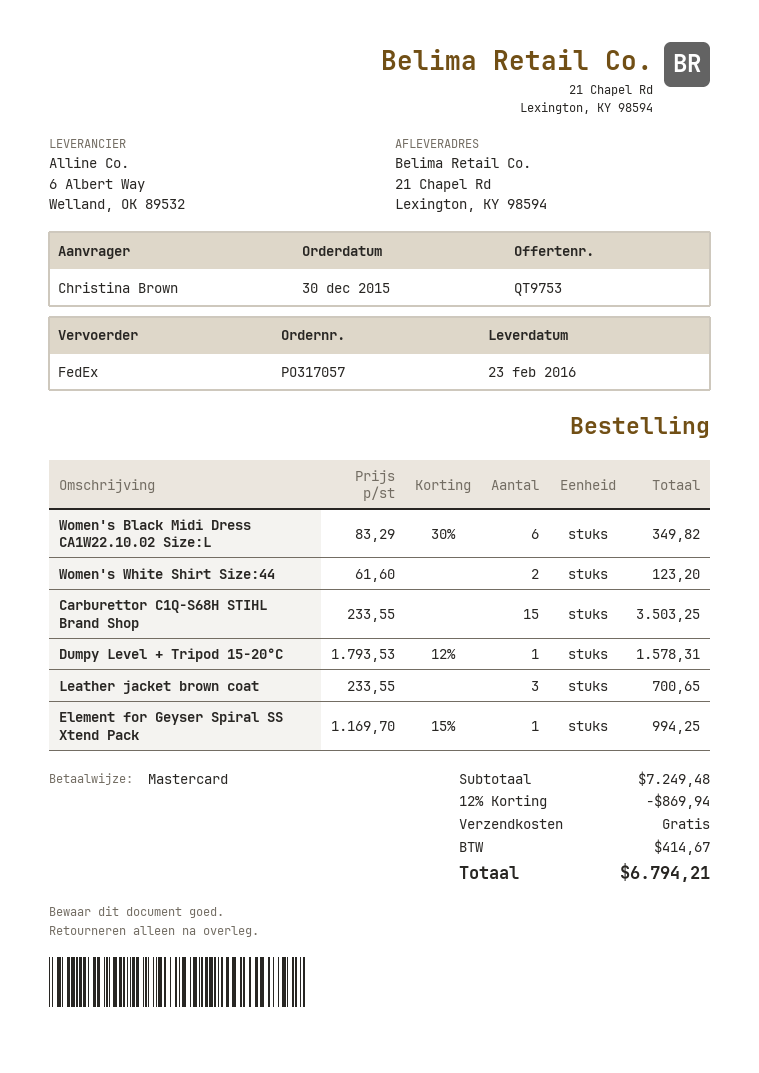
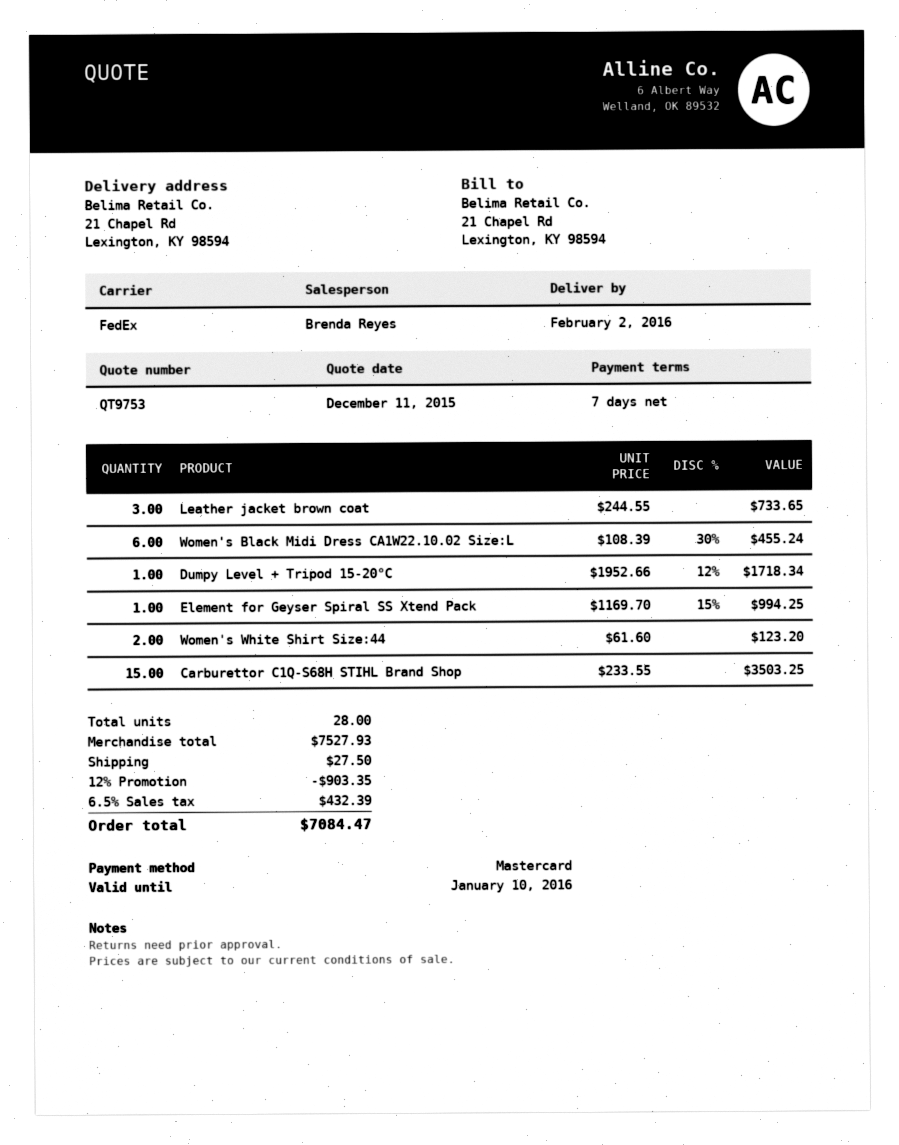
delivery date: 2016-02-23 -> 2016-02-02
Women's Black Midi Dress CA1W22.10.02 Size:L: 6 x 83.29 - 30% = 349.82 -> 6 x 108.39 - 30% = 455.24
Dumpy Level + Tripod 15-20°C: 1 x 1793.53 - 12% = 1578.31 -> 1 x 1952.66 - 12% = 1718.34
Leather jacket brown coat: 3 x 233.55 = 700.65 -> 3 x 244.55 = 733.65
subtotal: 7249.48 -> 7527.93
discount: 12% = 869.94 -> 12% = 903.35
shipping: 0.00 -> 27.50
tax: 414.67 -> 432.39
total: 6794.21 -> 7084.47

